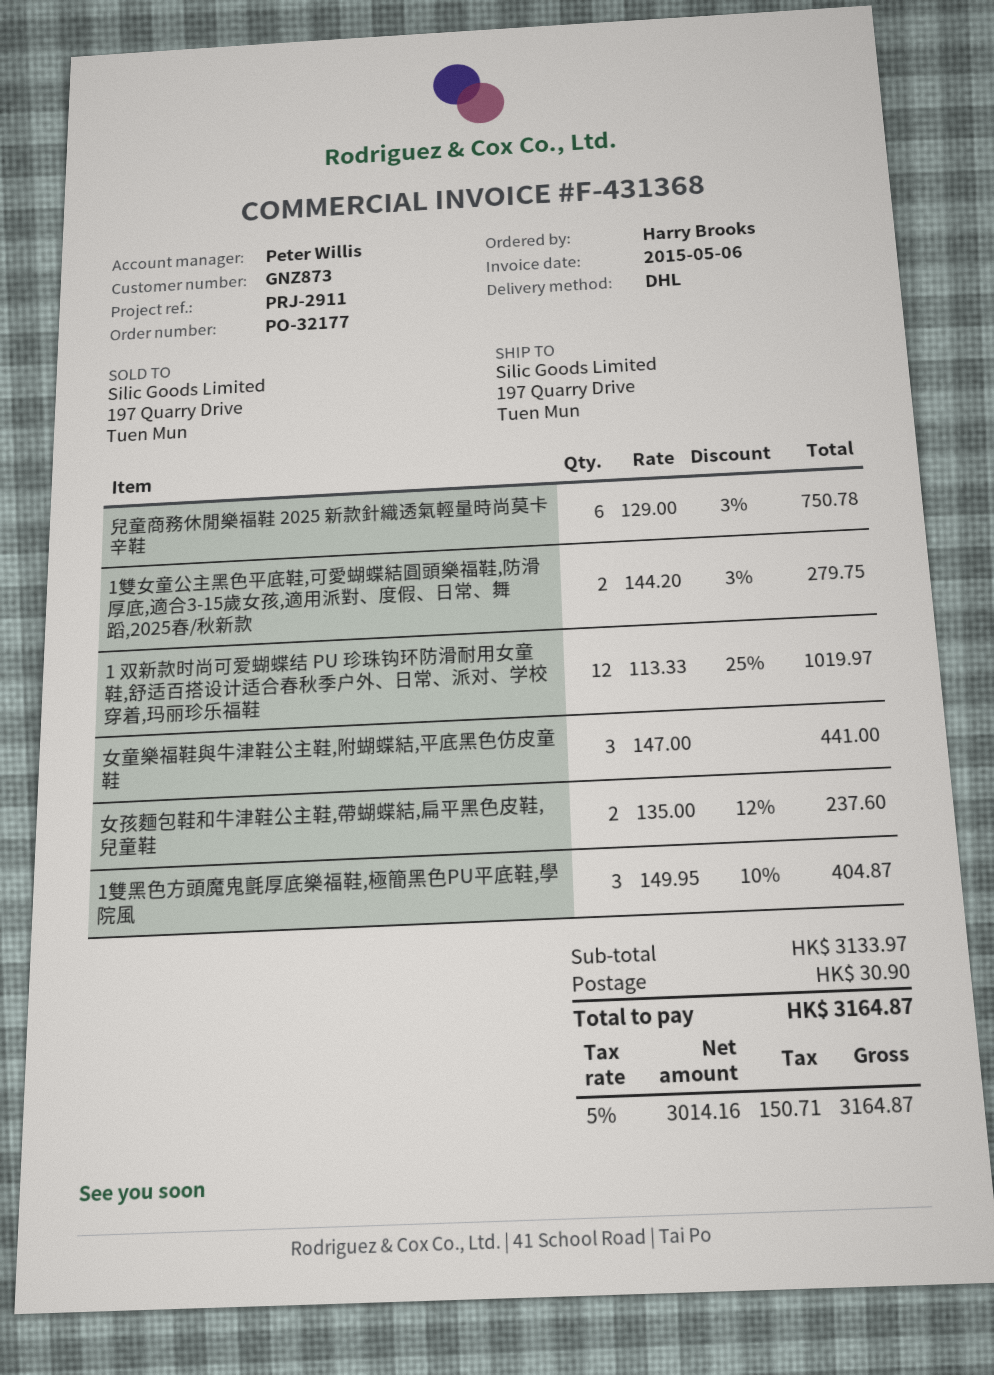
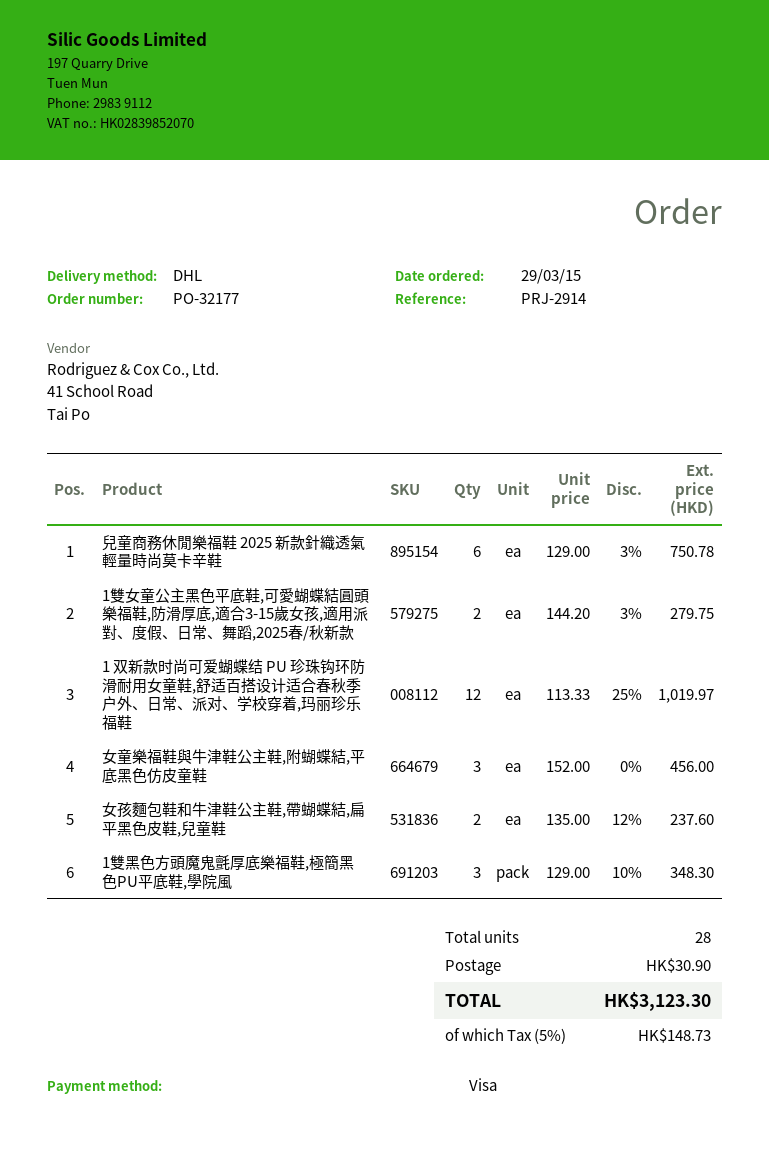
reference: PRJ-2911 -> PRJ-2914
女童樂福鞋與牛津鞋公主鞋,附蝴蝶結,平底黑色仿皮童鞋: 3 x 147.00 = 441.00 -> 3 x 152.00 = 456.00
1雙黑色方頭魔鬼氈厚底樂福鞋,極簡黑色PU平底鞋,學院風: 3 x 149.95 - 10% = 404.87 -> 3 x 129.00 - 10% = 348.30
tax: 5% = 150.71 -> 5% = 148.73
total: 3164.87 -> 3123.30

